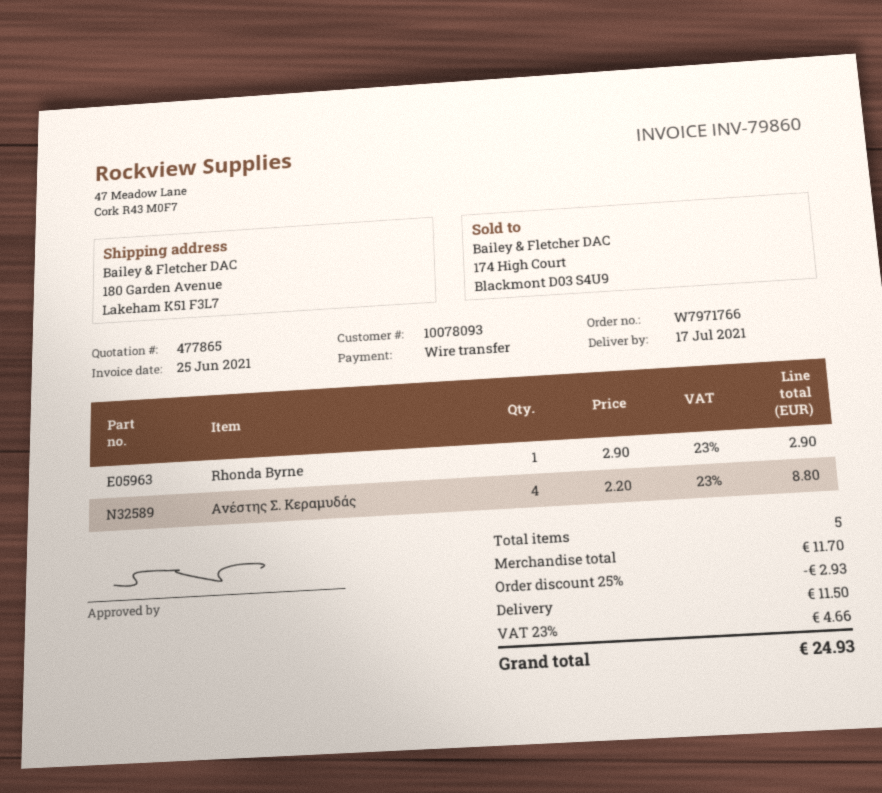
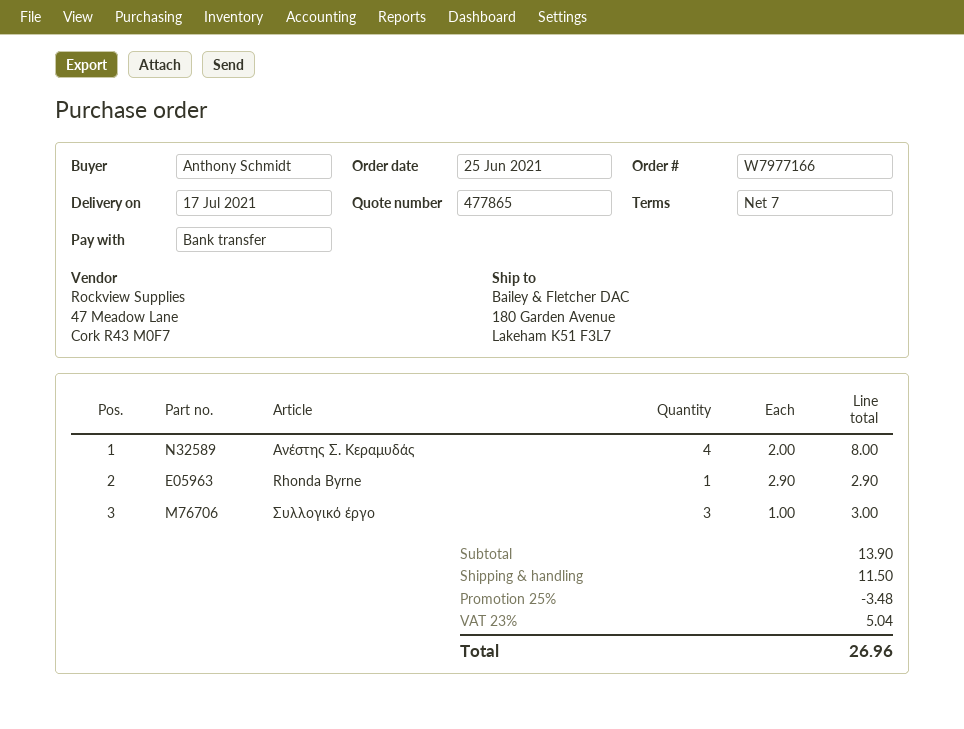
order number: W7971766 -> W7977166
Ανέστης Σ. Κεραμυδάς: 4 x 2.20 = 8.80 -> 4 x 2.00 = 8.00
Συλλογικό έργο: none -> 3 x 1.00 = 3.00
subtotal: 11.70 -> 13.90
discount: 25% = 2.93 -> 25% = 3.48
tax: 23% = 4.66 -> 23% = 5.04
total: 24.93 -> 26.96

